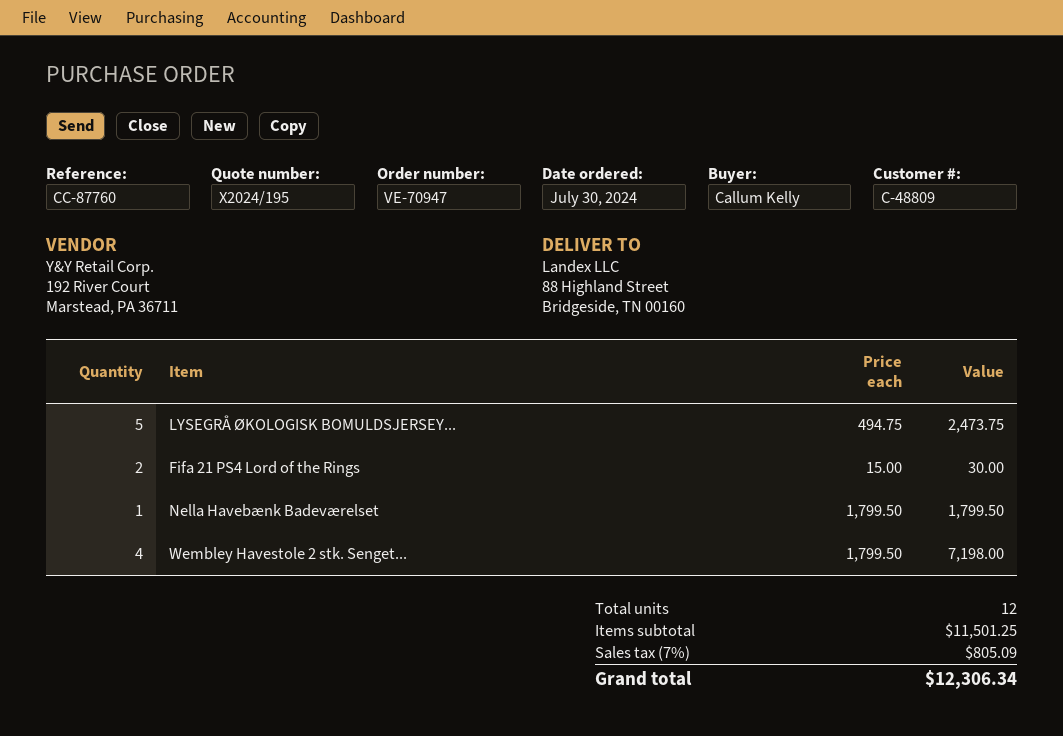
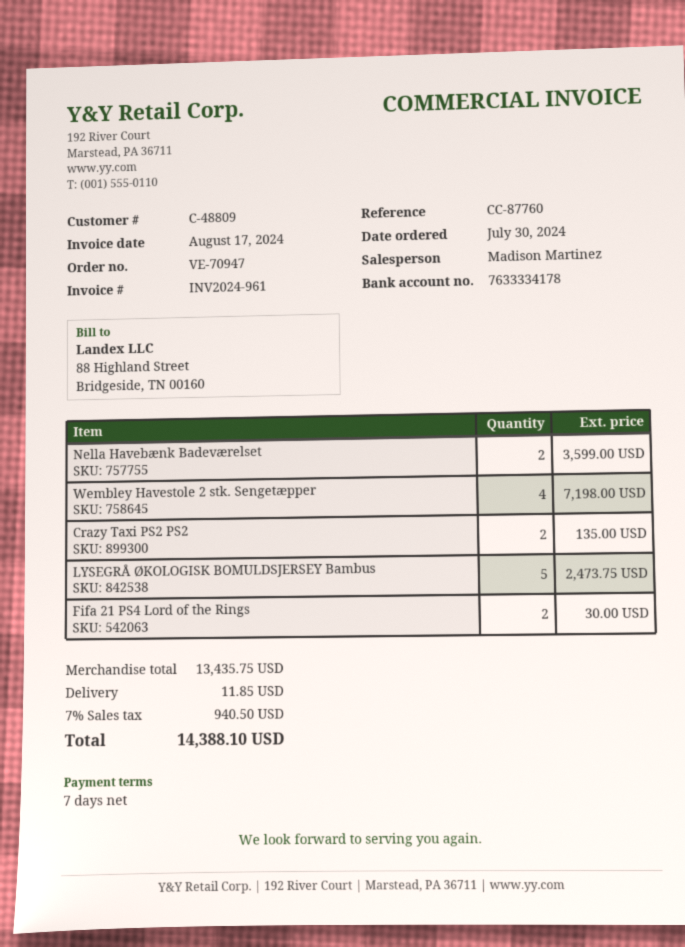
Nella Havebænk Badeværelset: 1 for 1799.50 -> 2 for 3599.00
Crazy Taxi PS2 PS2: none -> 2 for 135.00
subtotal: 11501.25 -> 13435.75
shipping: none -> 11.85
tax: 7% = 805.09 -> 7% = 940.50
total: 12306.34 -> 14388.10

